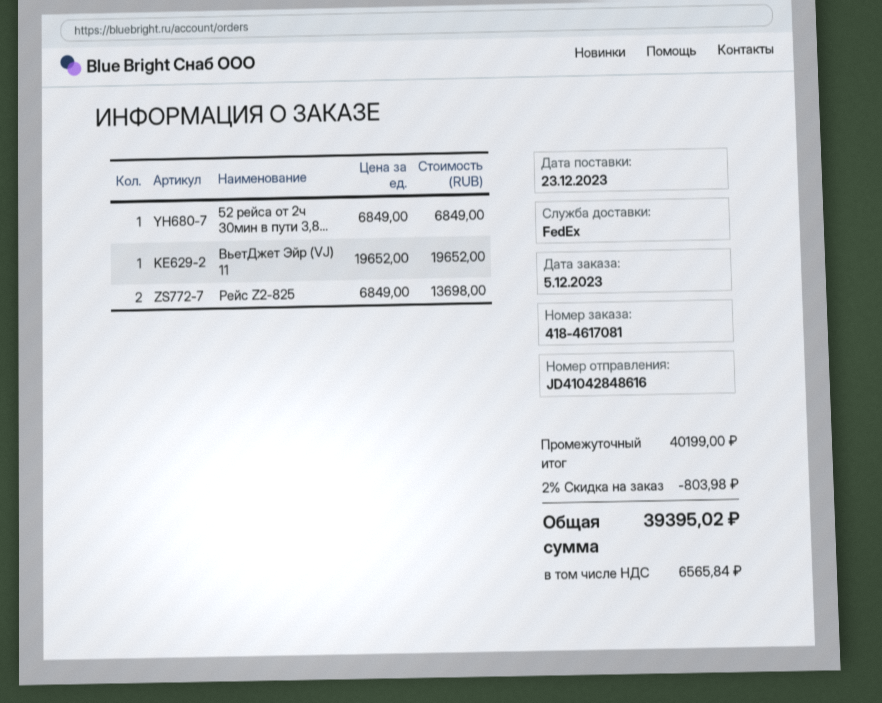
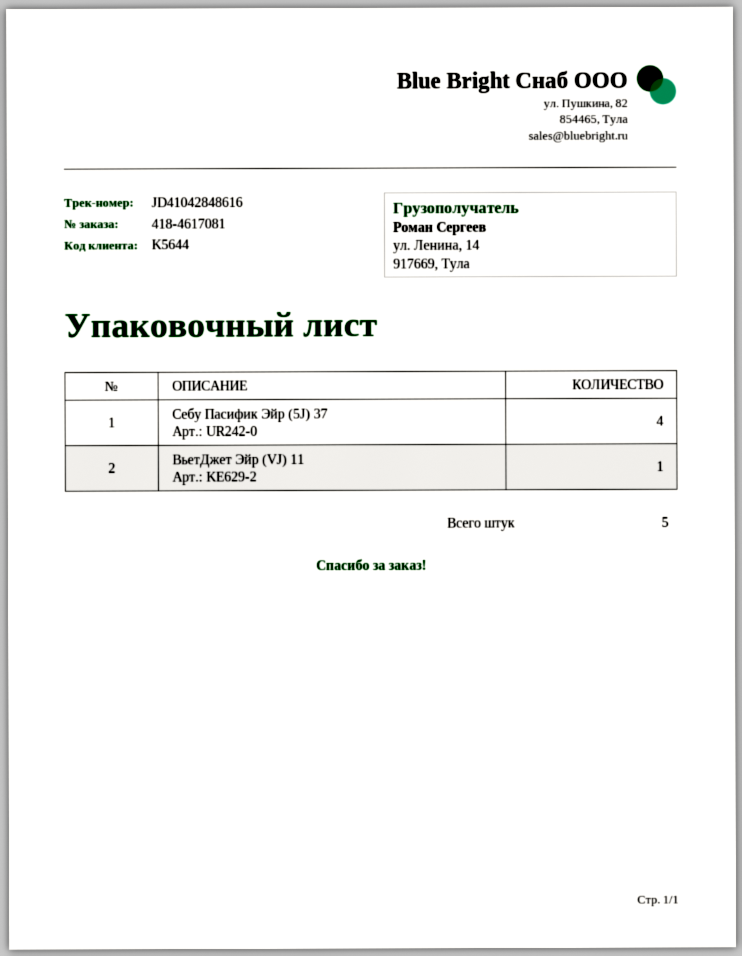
52 рейса от 2ч 30мин в пути 3,8...: 1 -> none
Рейс Z2-825: 2 -> none
Себу Пасифик Эйр (5J) 37: none -> 4

